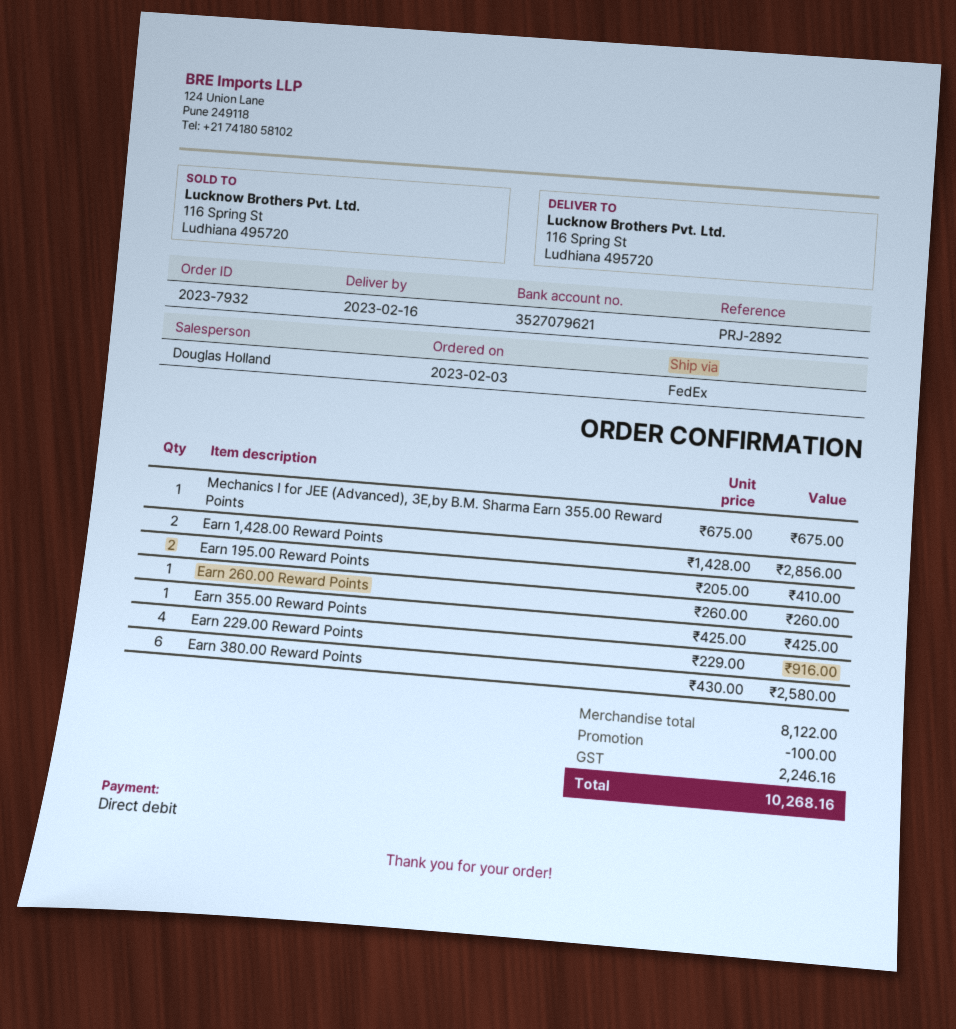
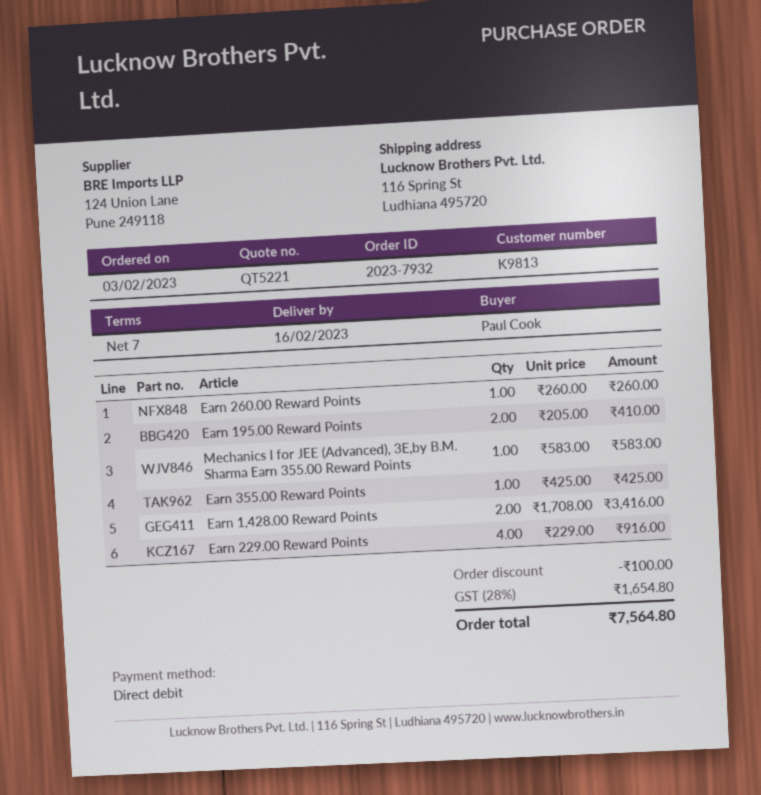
Mechanics I for JEE (Advanced), 3E,by B.M. Sharma Earn 355.00 Reward Points: 1 x 675.00 = 675.00 -> 1 x 583.00 = 583.00
Earn 1,428.00 Reward Points: 2 x 1428.00 = 2856.00 -> 2 x 1708.00 = 3416.00
Earn 380.00 Reward Points: 6 x 430.00 = 2580.00 -> none
tax: 2246.16 -> 1654.80
total: 10268.16 -> 7564.80

